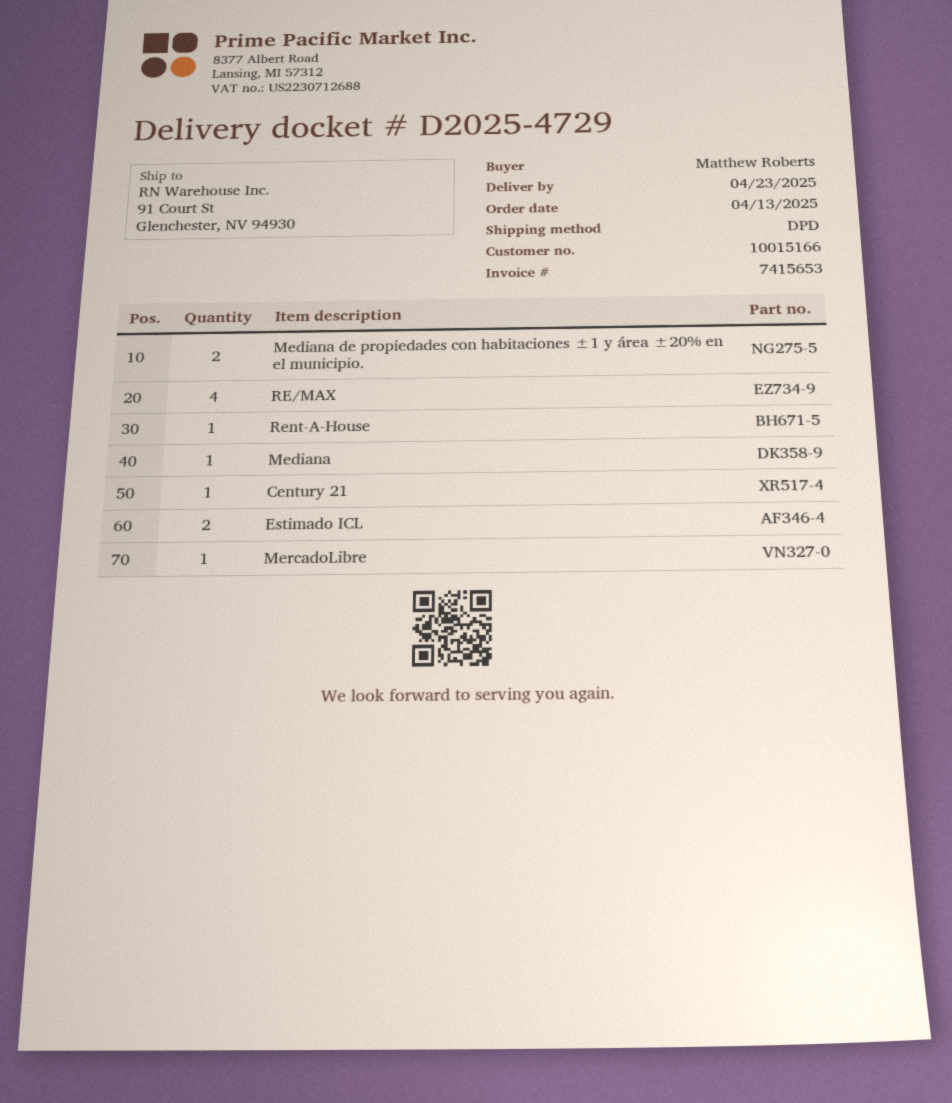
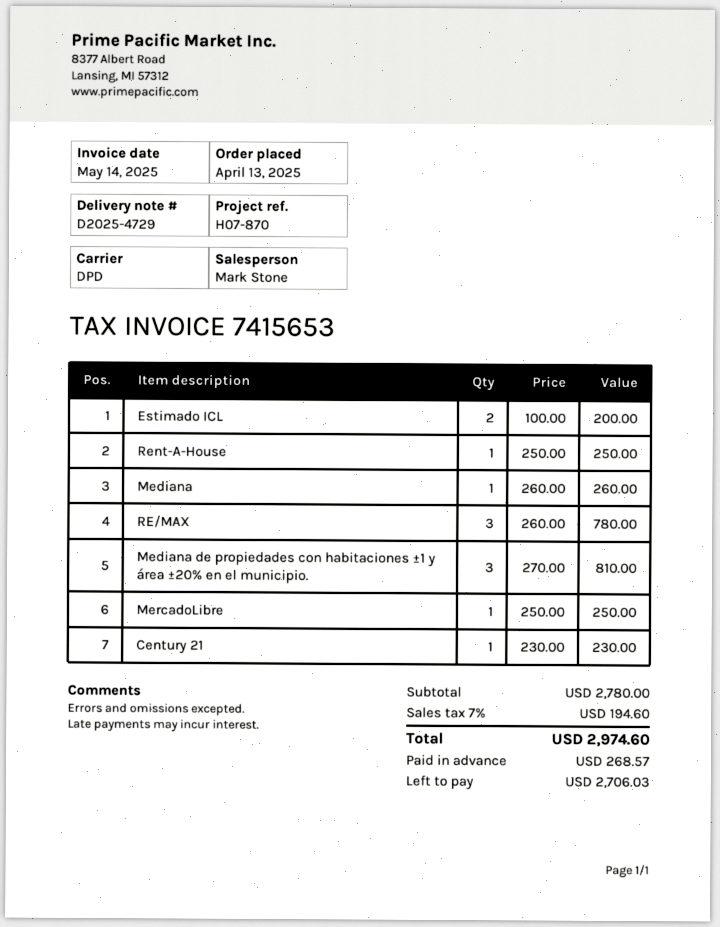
Mediana de propiedades con habitaciones ±1 y área ±20% en el municipio.: 2 -> 3
RE/MAX: 4 -> 3

